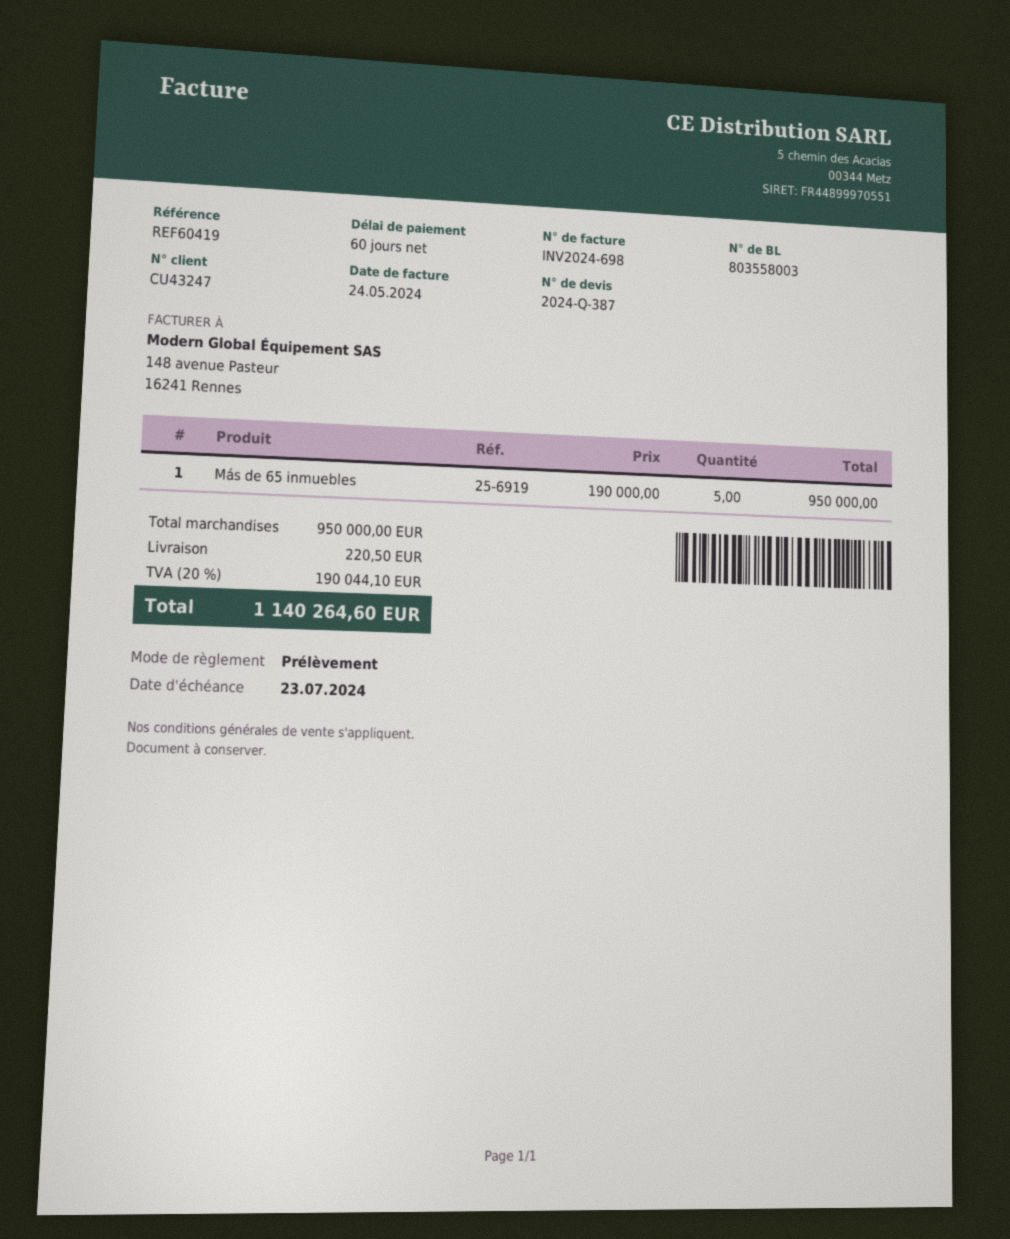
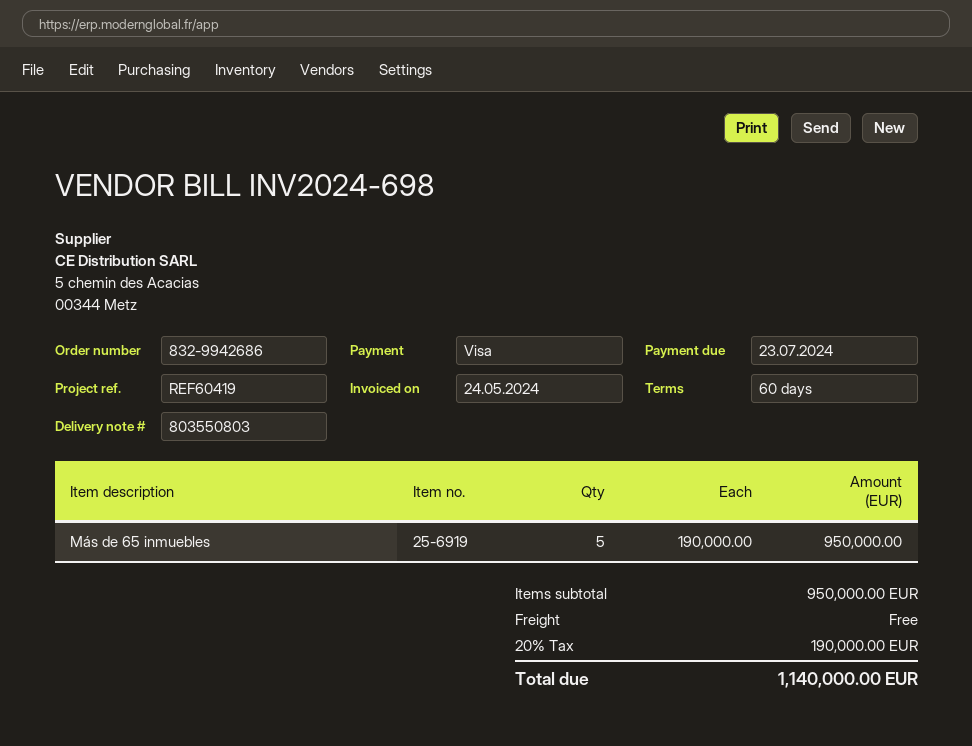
delivery note number: 803558003 -> 803550803
payment method: direct debit -> Visa
shipping: 220.50 -> 0.00
tax: 20% = 190044.10 -> 20% = 190000.00
total: 1140264.60 -> 1140000.00

